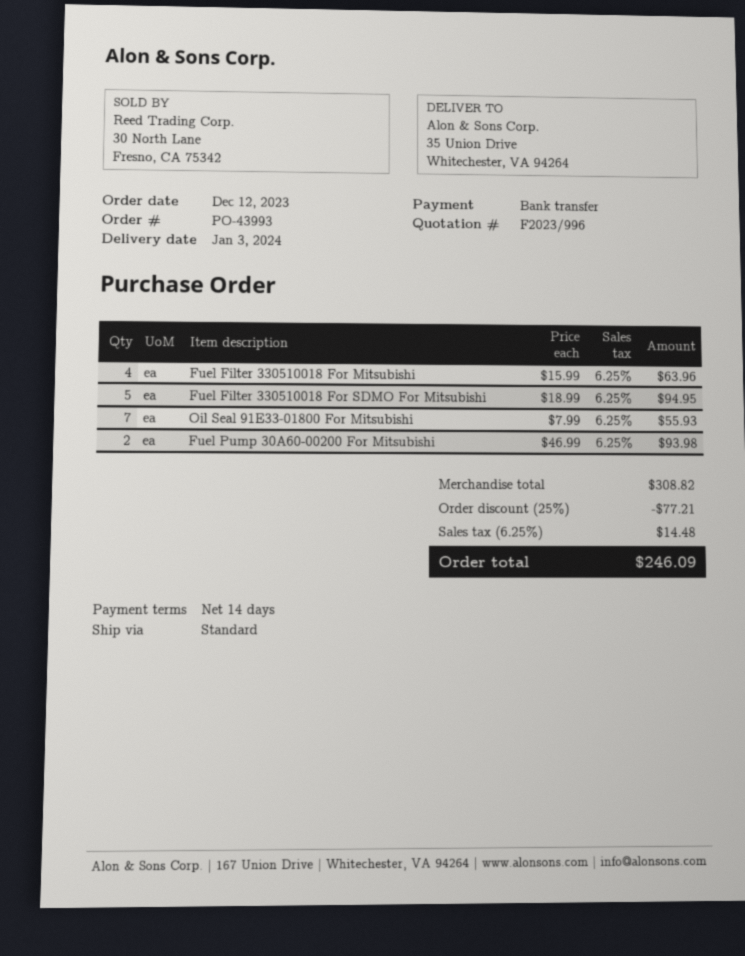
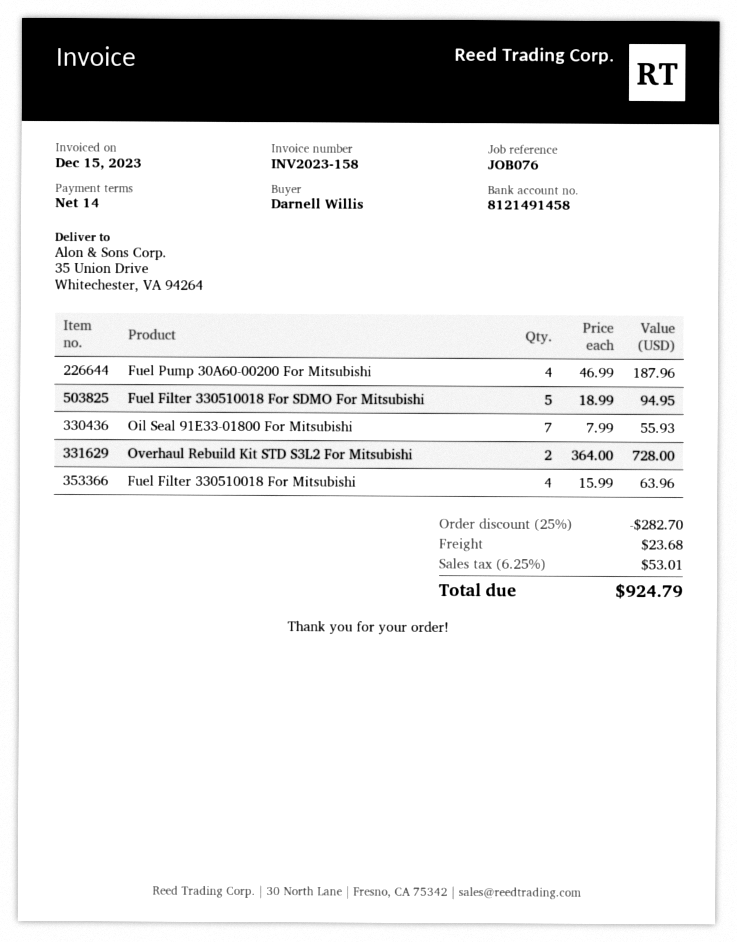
Fuel Pump 30A60-00200 For Mitsubishi: 2 x 46.99 = 93.98 -> 4 x 46.99 = 187.96
Overhaul Rebuild Kit STD S3L2 For Mitsubishi: none -> 2 x 364.00 = 728.00
discount: 25% = 77.21 -> 25% = 282.70
shipping: none -> 23.68
tax: 6.25% = 14.48 -> 6.25% = 53.01
total: 246.09 -> 924.79

